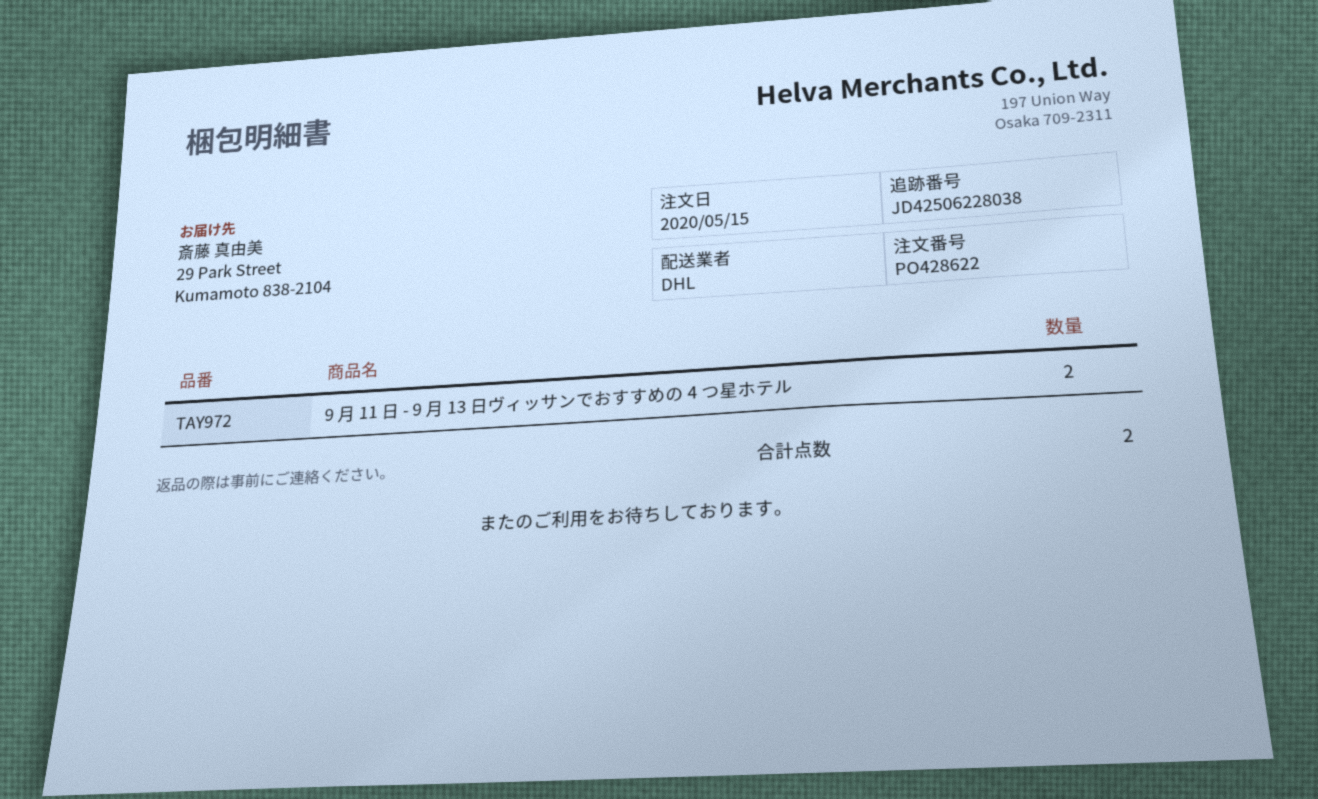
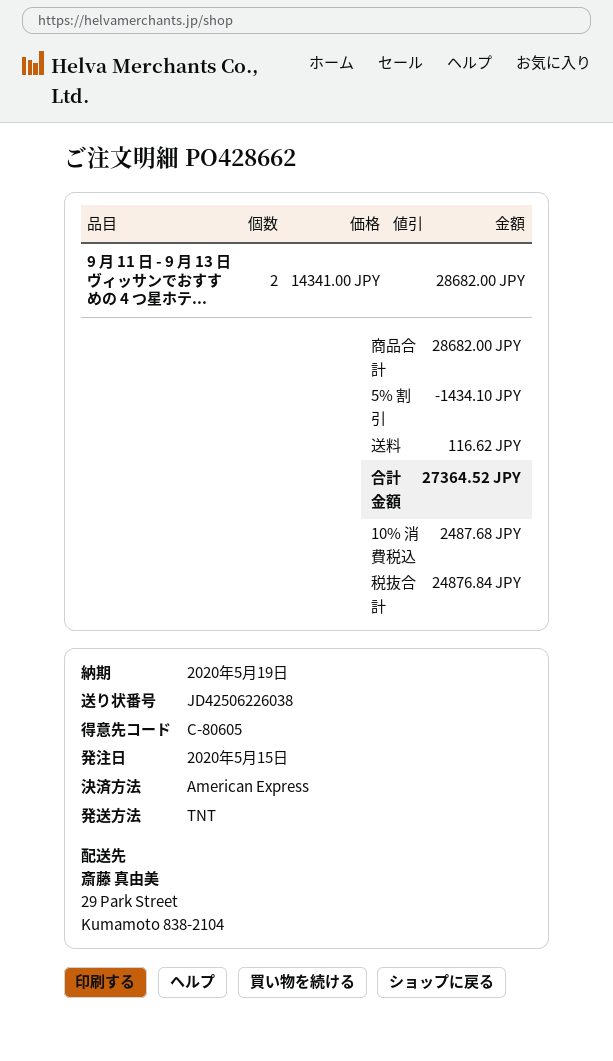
order number: PO428622 -> PO428662
shipping method: DHL -> TNT
tracking number: JD42506228038 -> JD42506226038

